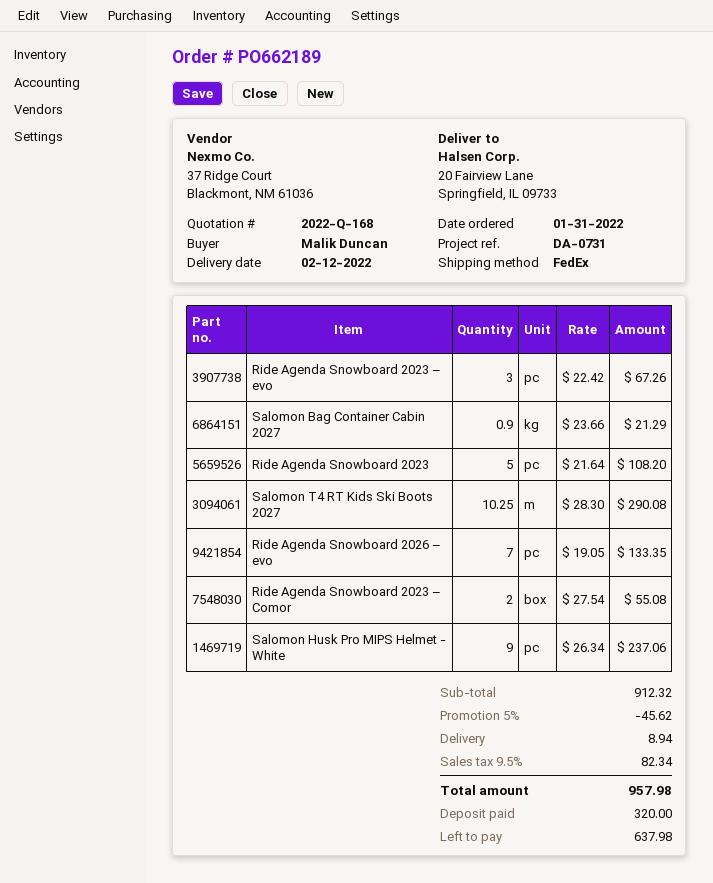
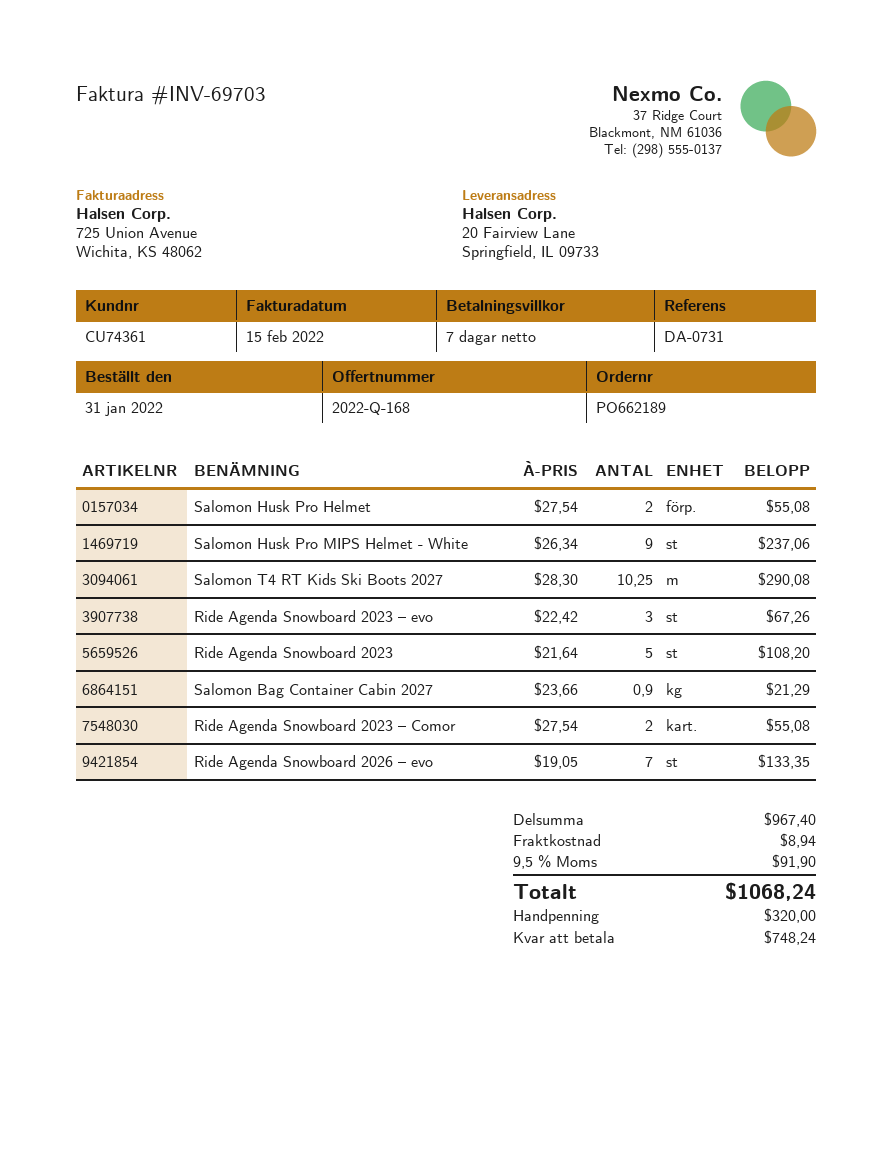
Salomon Husk Pro Helmet: none -> 2 x 27.54 = 55.08
subtotal: 912.32 -> 967.40
discount: 5% = 45.62 -> none
tax: 9.5% = 82.34 -> 9.5% = 91.90
total: 957.98 -> 1068.24
balance: 637.98 -> 748.24

